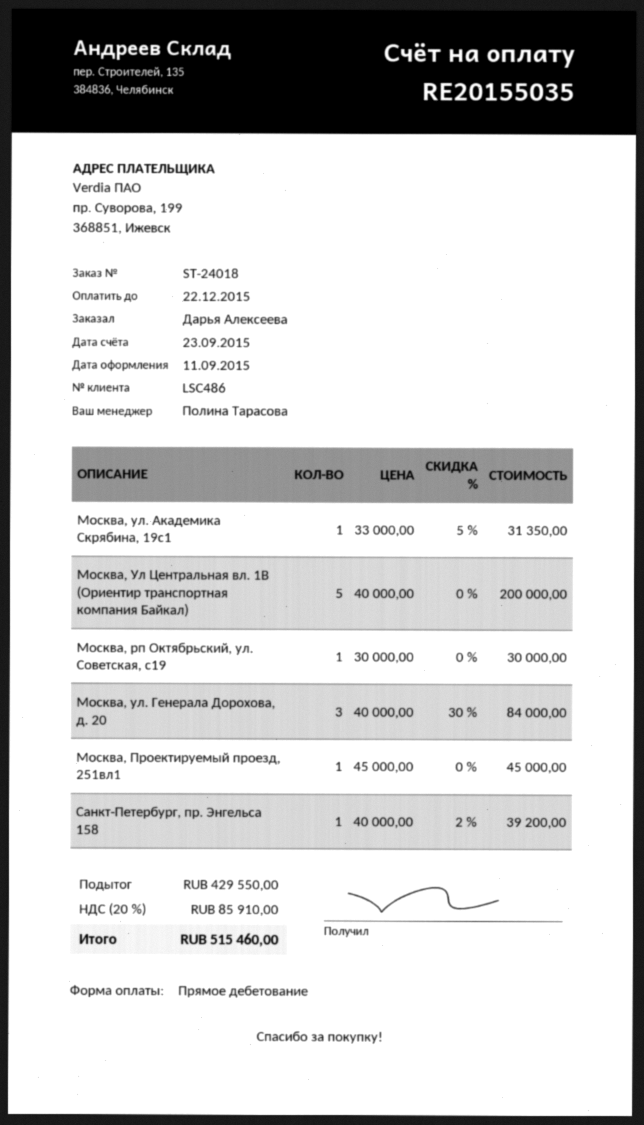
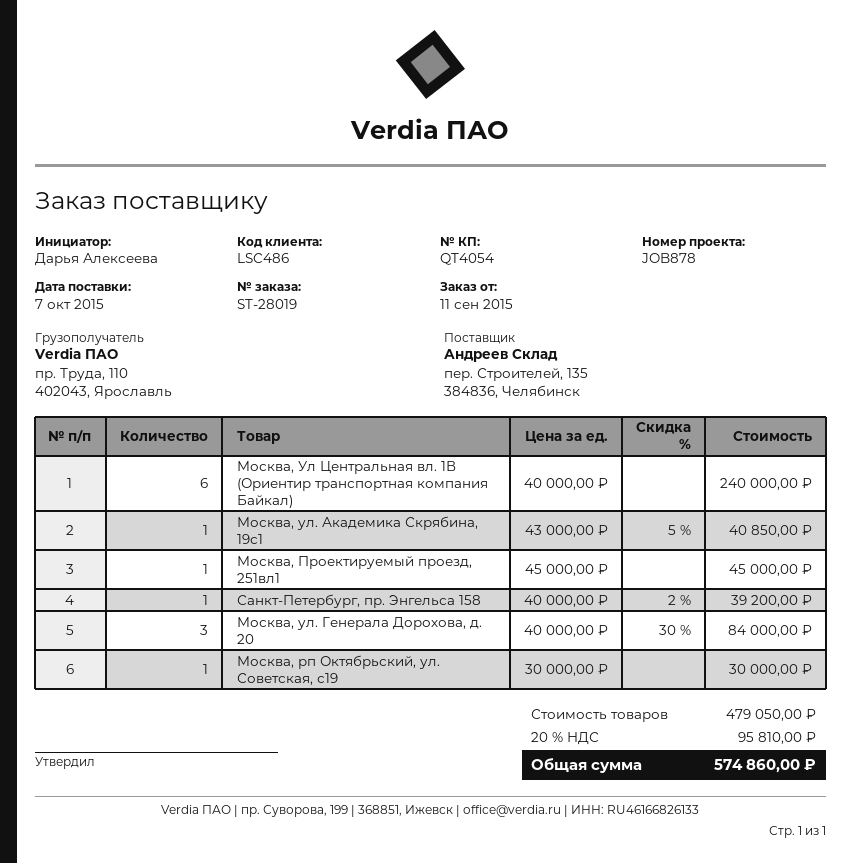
order number: ST-24018 -> ST-28019
Москва, ул. Академика Скрябина, 19с1: 1 x 33000.00 - 5% = 31350.00 -> 1 x 43000.00 - 5% = 40850.00
Москва, Ул Центральная вл. 1В (Ориентир транспортная компания Байкал): 5 x 40000.00 = 200000.00 -> 6 x 40000.00 = 240000.00
subtotal: 429550.00 -> 479050.00
tax: 20% = 85910.00 -> 20% = 95810.00
total: 515460.00 -> 574860.00

